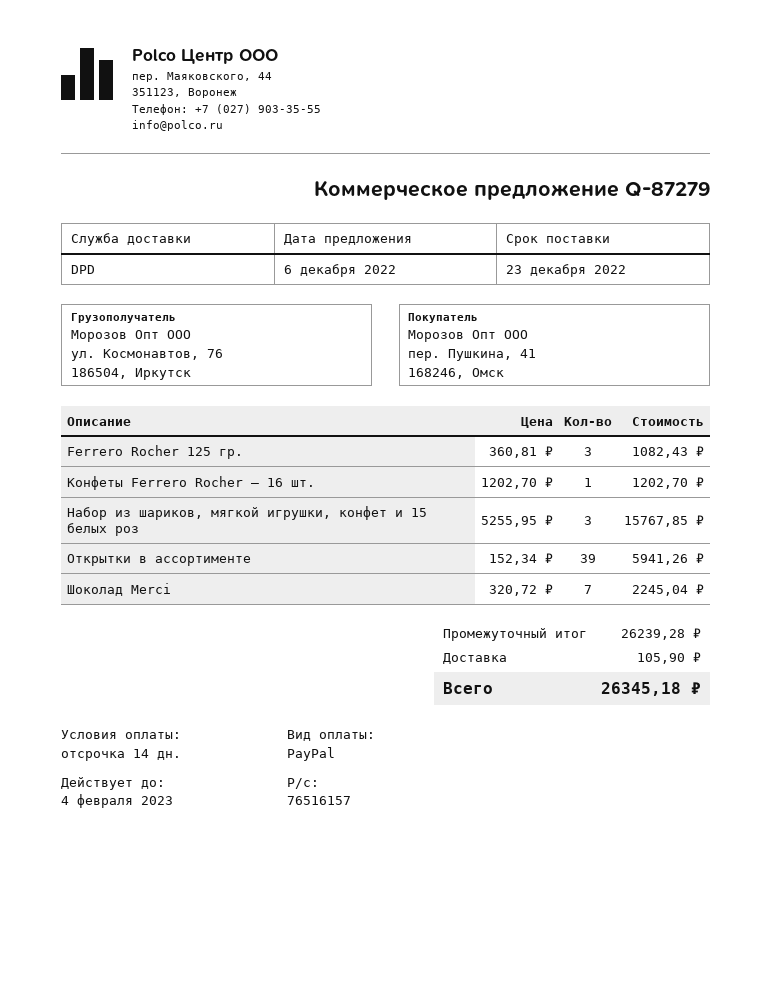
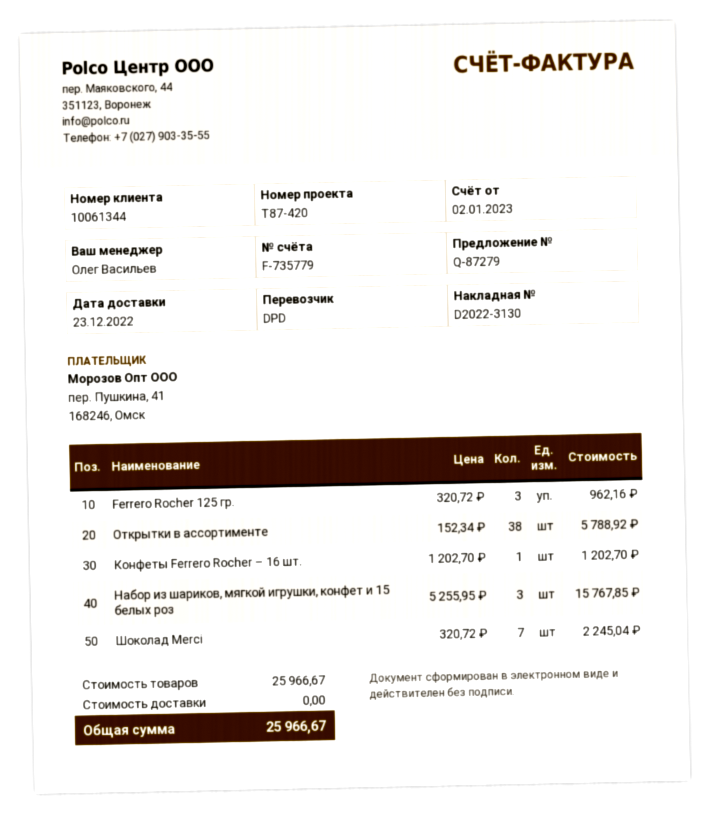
Ferrero Rocher 125 гр.: 3 x 360.81 = 1082.43 -> 3 x 320.72 = 962.16
Открытки в ассортименте: 39 x 152.34 = 5941.26 -> 38 x 152.34 = 5788.92
subtotal: 26239.28 -> 25966.67
shipping: 105.90 -> 0.00
total: 26345.18 -> 25966.67

